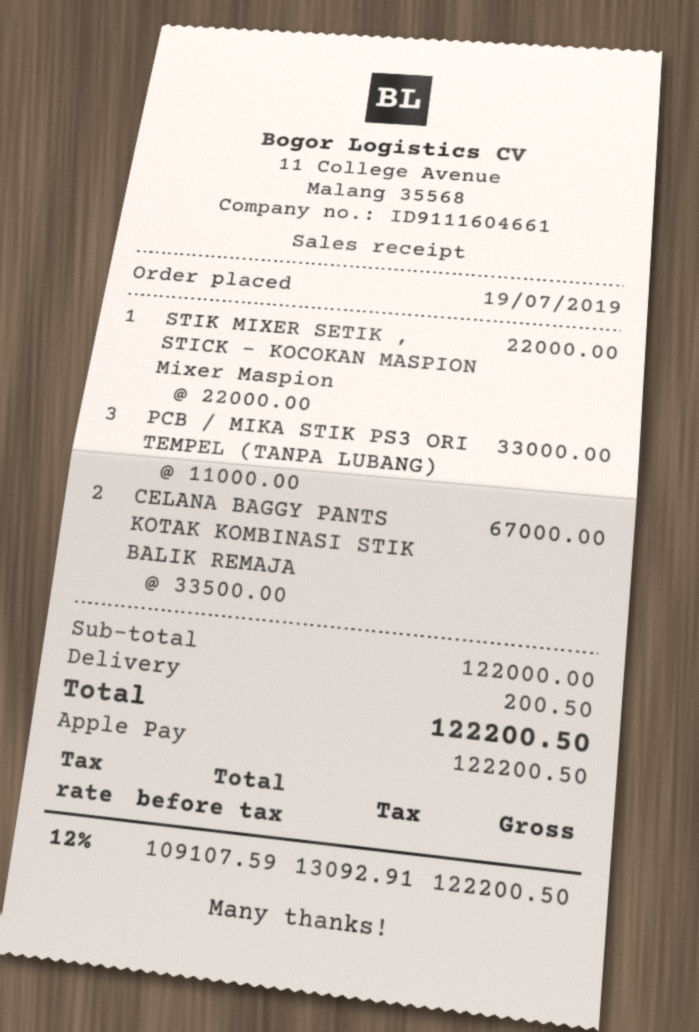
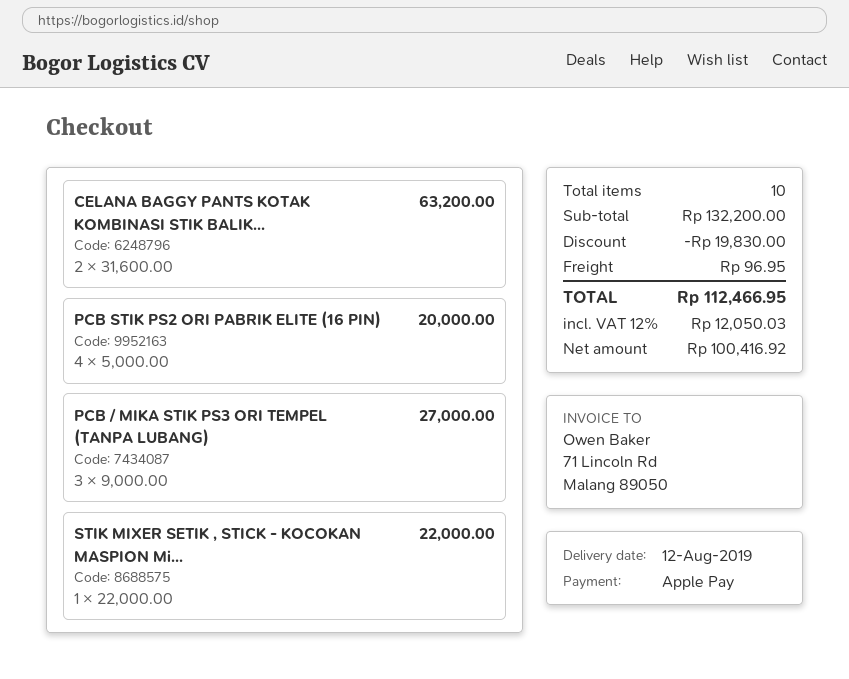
PCB / MIKA STIK PS3 ORI TEMPEL (TANPA LUBANG): 3 x 11000.00 = 33000.00 -> 3 x 9000.00 = 27000.00
CELANA BAGGY PANTS KOTAK KOMBINASI STIK BALIK REMAJA: 2 x 33500.00 = 67000.00 -> 2 x 31600.00 = 63200.00
PCB STIK PS2 ORI PABRIK ELITE (16 PIN): none -> 4 x 5000.00 = 20000.00
subtotal: 122000.00 -> 132200.00
discount: none -> 19830.00
shipping: 200.50 -> 96.95
net: 109107.59 -> 100416.92
tax: 12% = 13092.91 -> 12% = 12050.03
total: 122200.50 -> 112466.95

